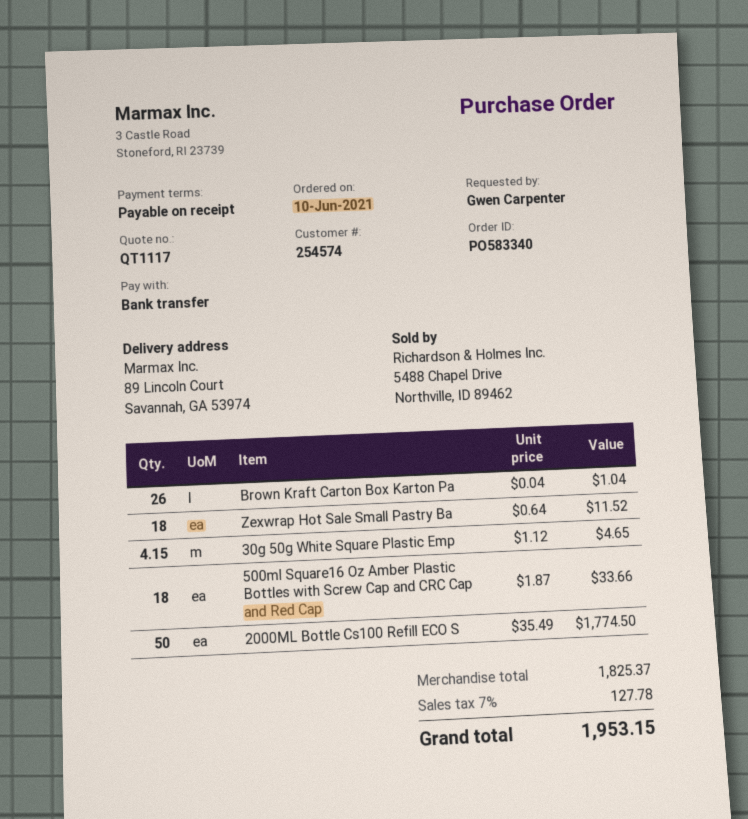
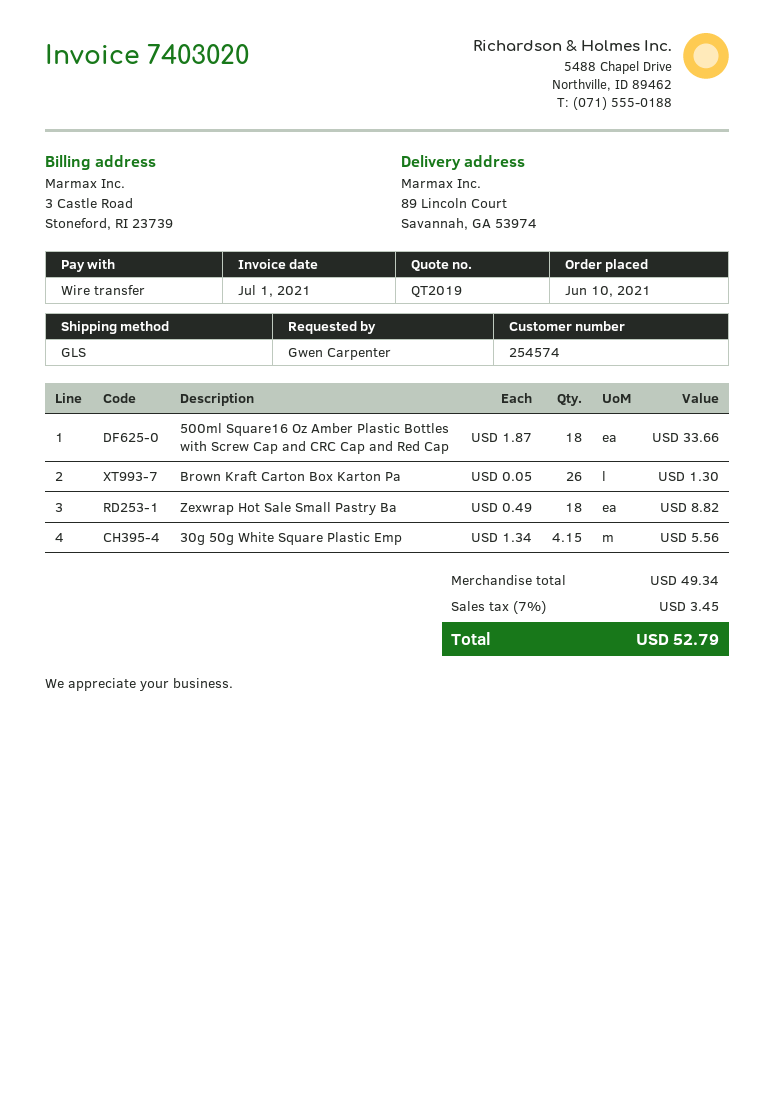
quote number: QT1117 -> QT2019
Brown Kraft Carton Box Karton Pa: 26 x 0.04 = 1.04 -> 26 x 0.05 = 1.30
Zexwrap Hot Sale Small Pastry Ba: 18 x 0.64 = 11.52 -> 18 x 0.49 = 8.82
30g 50g White Square Plastic Emp: 4.15 x 1.12 = 4.65 -> 4.15 x 1.34 = 5.56
2000ML Bottle Cs100 Refill ECO S: 50 x 35.49 = 1774.50 -> none
subtotal: 1825.37 -> 49.34
tax: 7% = 127.78 -> 7% = 3.45
total: 1953.15 -> 52.79

